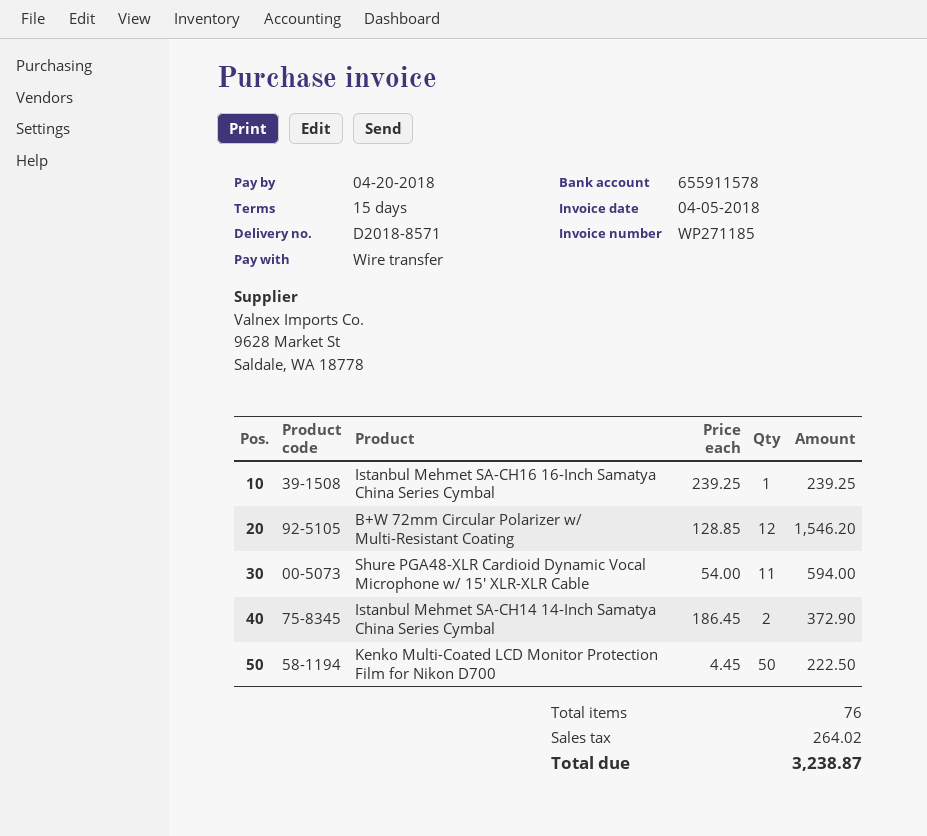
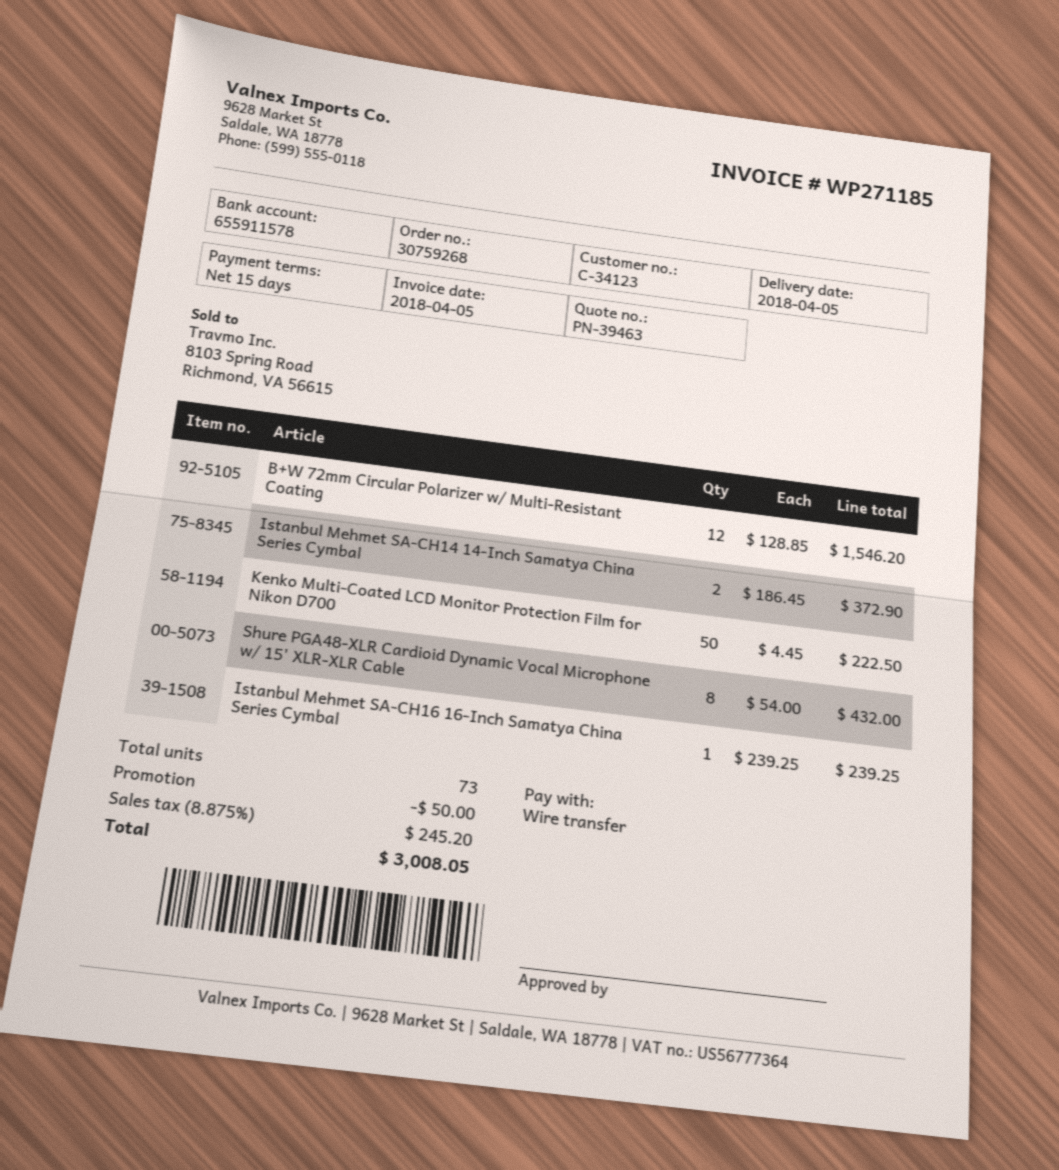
Shure PGA48-XLR Cardioid Dynamic Vocal Microphone w/ 15' XLR-XLR Cable: 11 x 54.00 = 594.00 -> 8 x 54.00 = 432.00
total quantity: 76 -> 73
discount: none -> 50.00
tax: 264.02 -> 245.20
total: 3238.87 -> 3008.05

